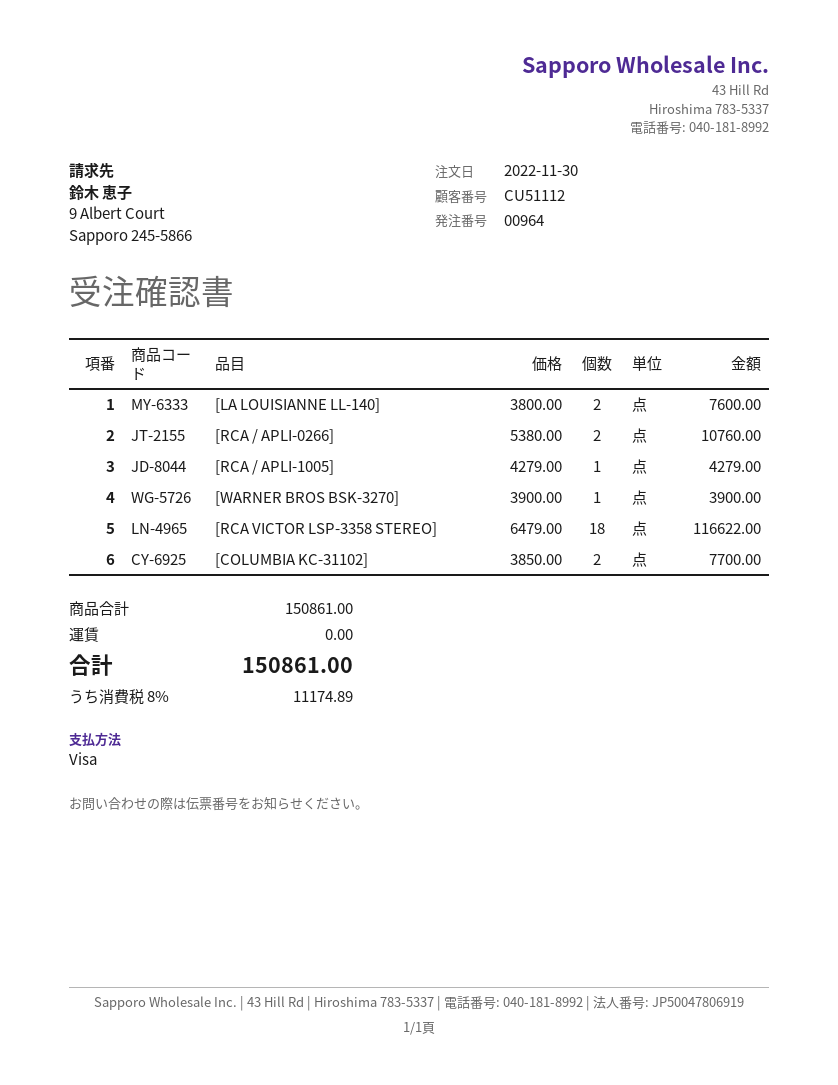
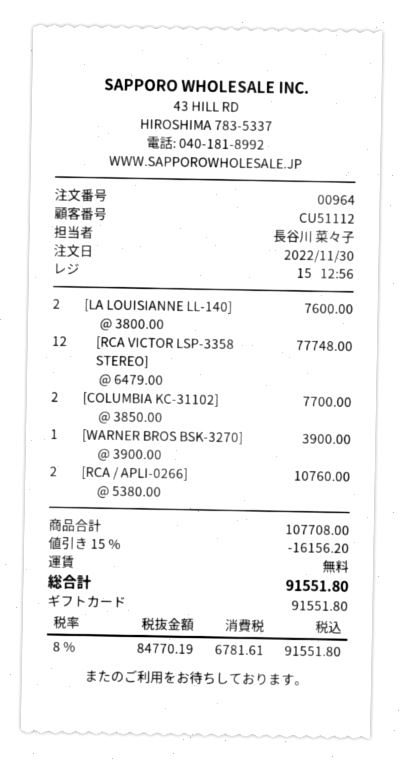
payment method: Visa -> gift card
[RCA / APLI-1005]: 1 x 4279.00 = 4279.00 -> none
[RCA VICTOR LSP-3358 STEREO]: 18 x 6479.00 = 116622.00 -> 12 x 6479.00 = 77748.00
subtotal: 150861.00 -> 107708.00
discount: none -> 15% = 16156.20
tax: 8% = 11174.89 -> 8% = 6781.61
total: 150861.00 -> 91551.80

